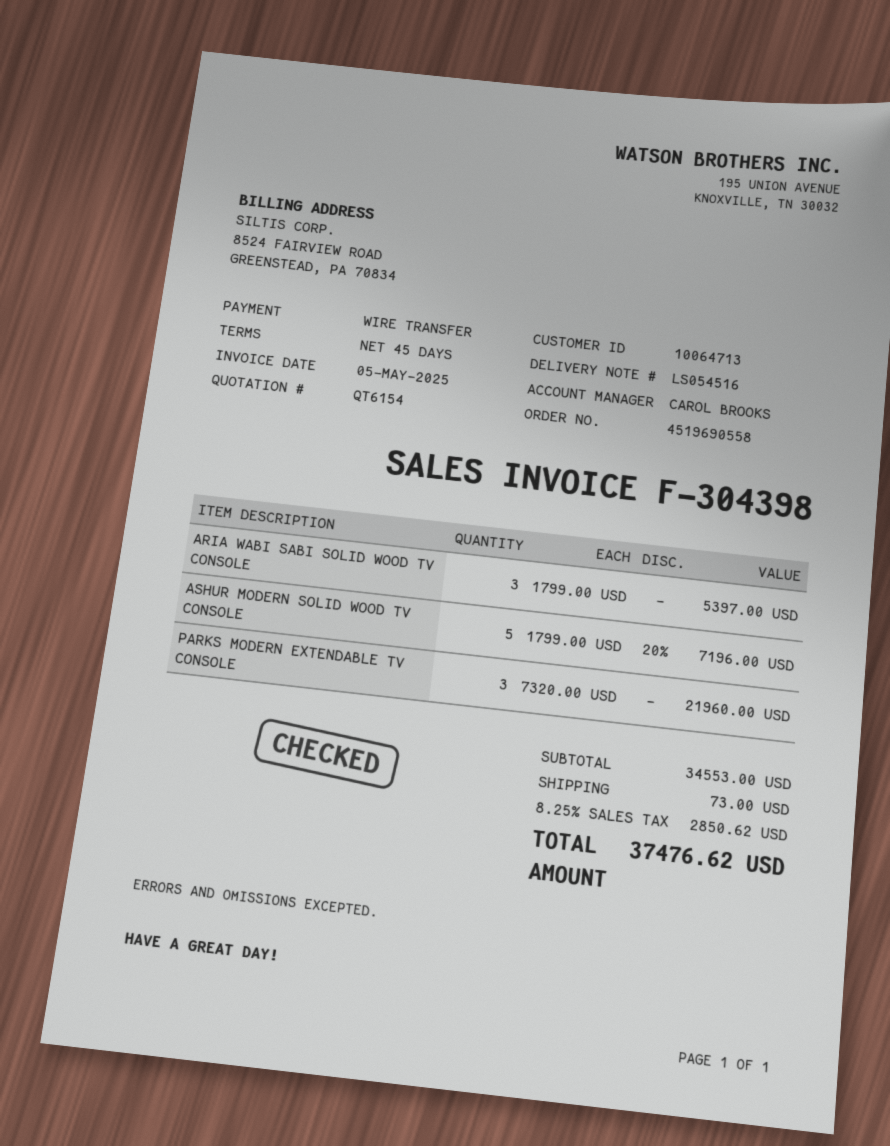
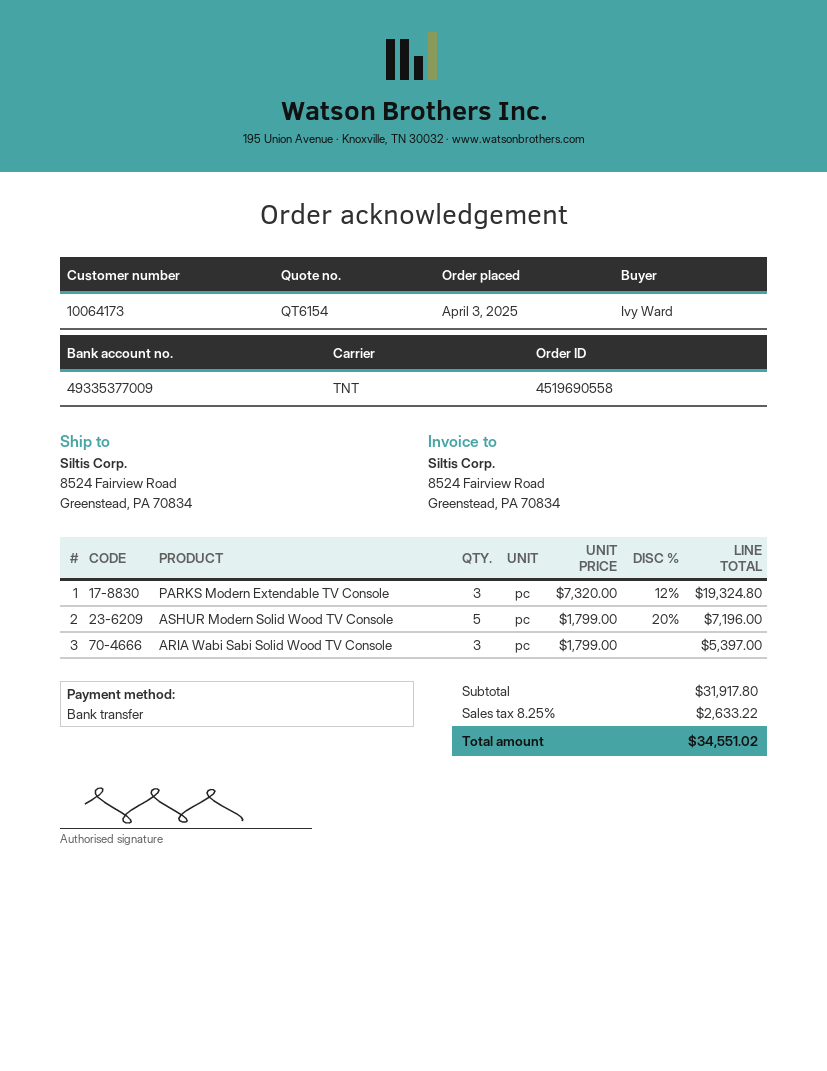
customer number: 10064713 -> 10064173
PARKS MODERN EXTENDABLE TV CONSOLE: 3 x 7320.00 = 21960.00 -> 3 x 7320.00 - 12% = 19324.80
subtotal: 34553.00 -> 31917.80
shipping: 73.00 -> none
tax: 8.25% = 2850.62 -> 8.25% = 2633.22
total: 37476.62 -> 34551.02

